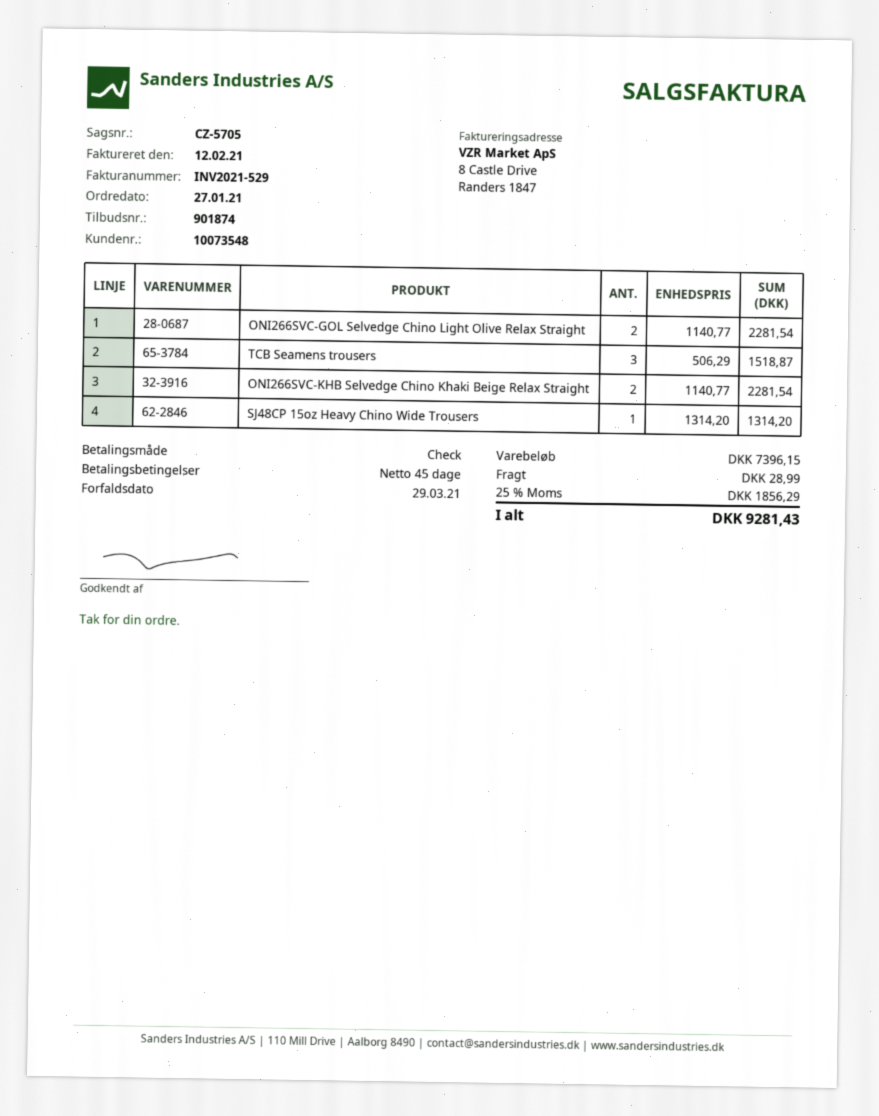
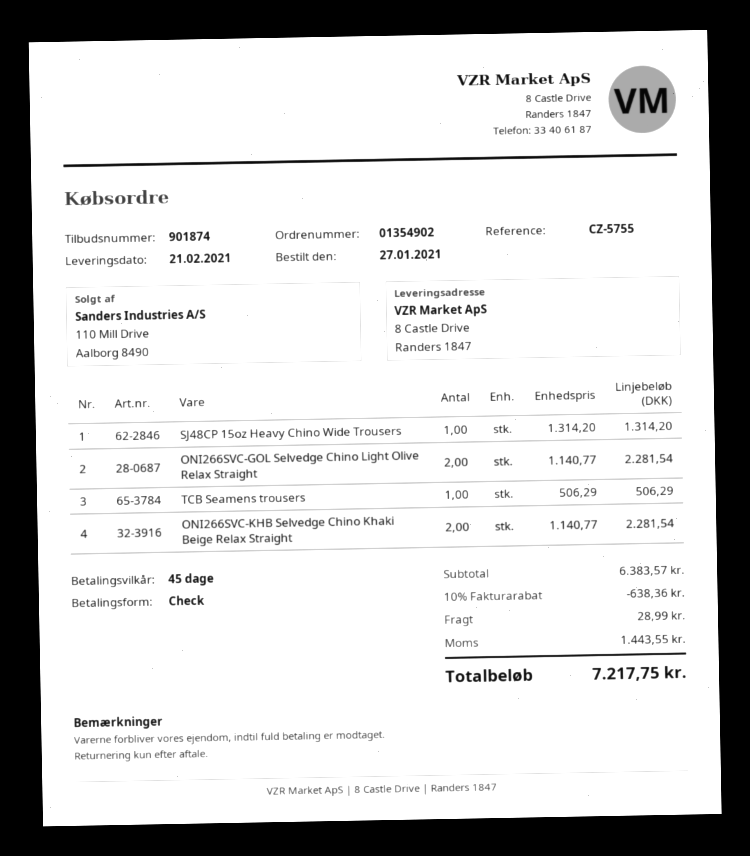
reference: CZ-5705 -> CZ-5755
TCB Seamens trousers: 3 x 506.29 = 1518.87 -> 1 x 506.29 = 506.29
subtotal: 7396.15 -> 6383.57
discount: none -> 10% = 638.36
tax: 1856.29 -> 1443.55
total: 9281.43 -> 7217.75

